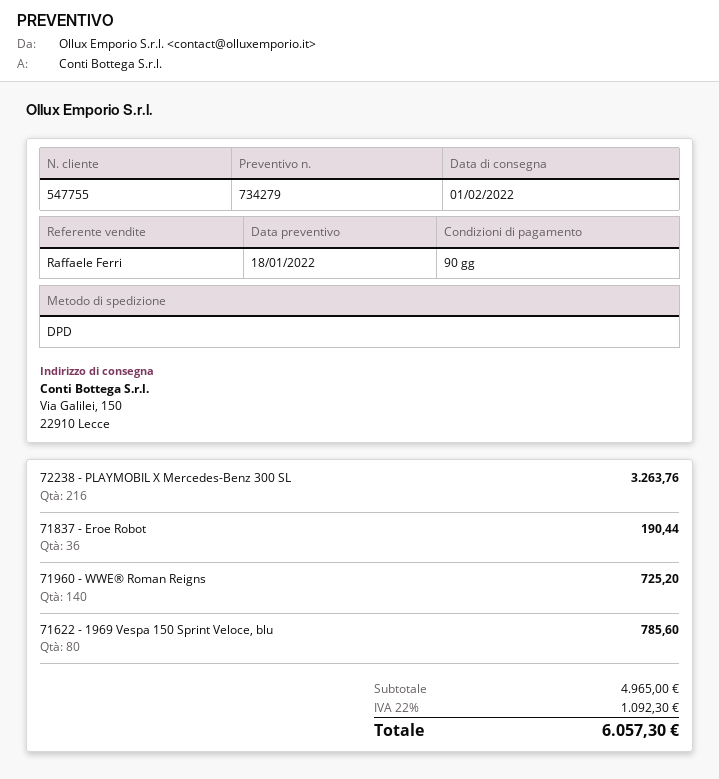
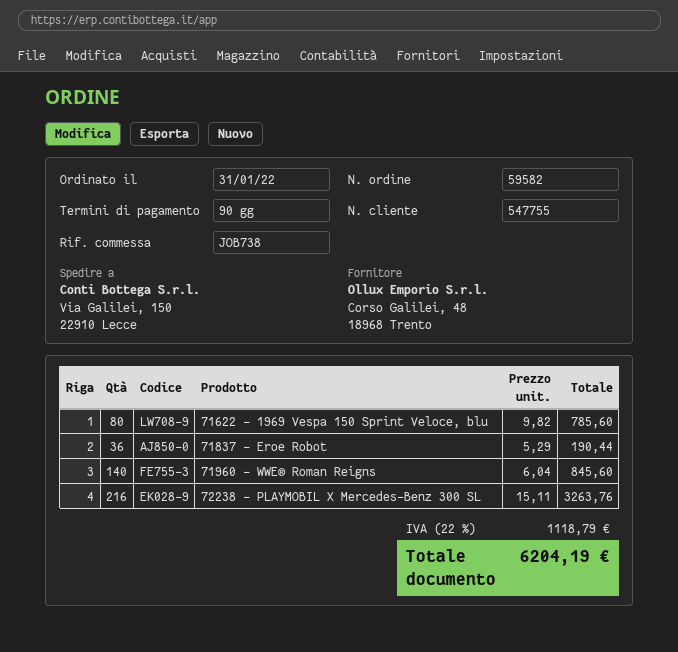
71960 - WWE® Roman Reigns: 140 for 725.20 -> 140 for 845.60
tax: 22% = 1092.30 -> 22% = 1118.79
total: 6057.30 -> 6204.19

